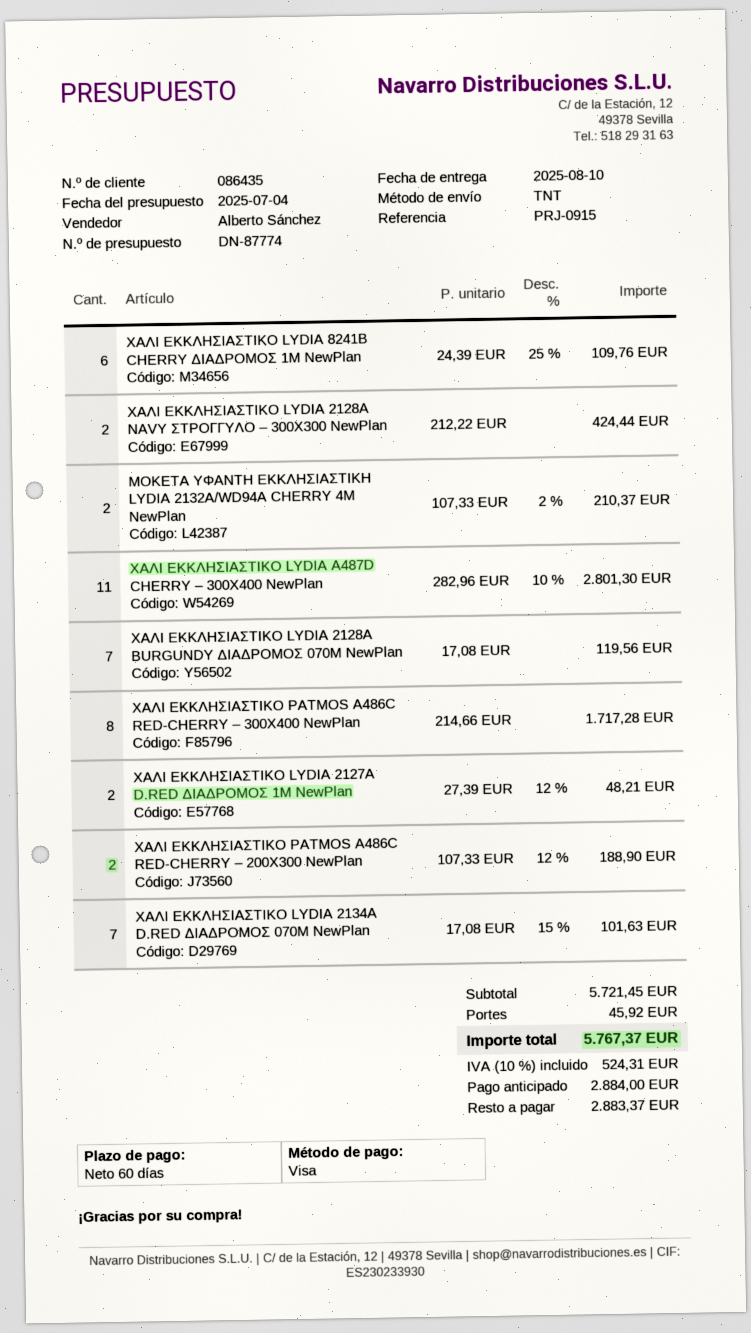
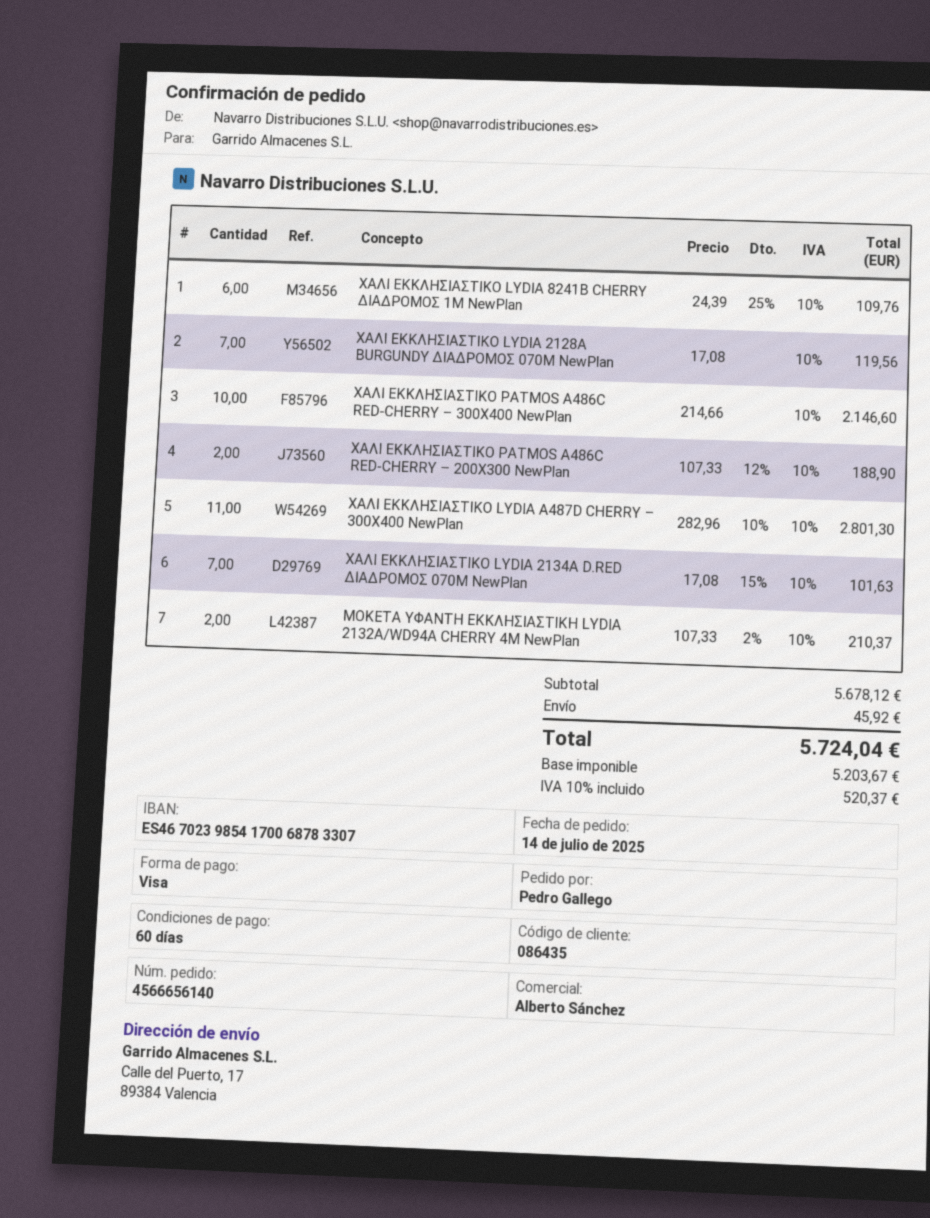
ΧΑΛΙ ΕΚΚΛΗΣΙΑΣΤΙΚΟ LYDIA 2128A NAVY ΣΤΡΟΓΓΥΛΟ – 300X300 NewPlan: 2 x 212.22 = 424.44 -> none
ΧΑΛΙ ΕΚΚΛΗΣΙΑΣΤΙΚΟ PATMOS A486C RED-CHERRY – 300X400 NewPlan: 8 x 214.66 = 1717.28 -> 10 x 214.66 = 2146.60
ΧΑΛΙ ΕΚΚΛΗΣΙΑΣΤΙΚΟ LYDIA 2127Α D.RED ΔΙΑΔΡΟΜΟΣ 1Μ NewPlan: 2 x 27.39 - 12% = 48.21 -> none
subtotal: 5721.45 -> 5678.12
tax: 10% = 524.31 -> 10% = 520.37
total: 5767.37 -> 5724.04

